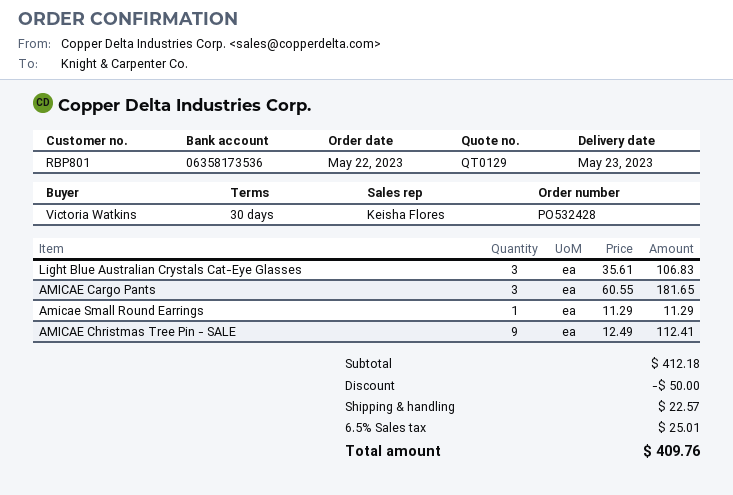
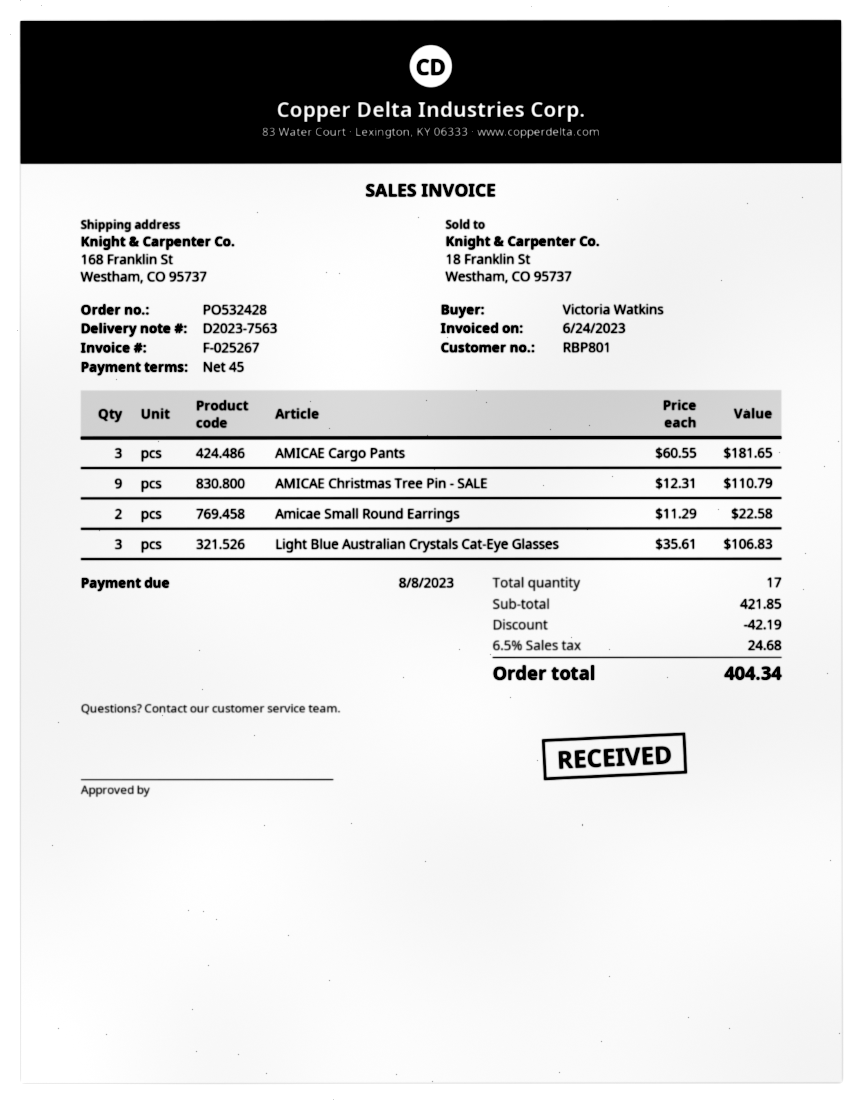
payment terms: 30 days -> 45 days
Amicae Small Round Earrings: 1 x 11.29 = 11.29 -> 2 x 11.29 = 22.58
AMICAE Christmas Tree Pin - SALE: 9 x 12.49 = 112.41 -> 9 x 12.31 = 110.79
subtotal: 412.18 -> 421.85
discount: 50.00 -> 42.19
shipping: 22.57 -> none
tax: 6.5% = 25.01 -> 6.5% = 24.68
total: 409.76 -> 404.34

